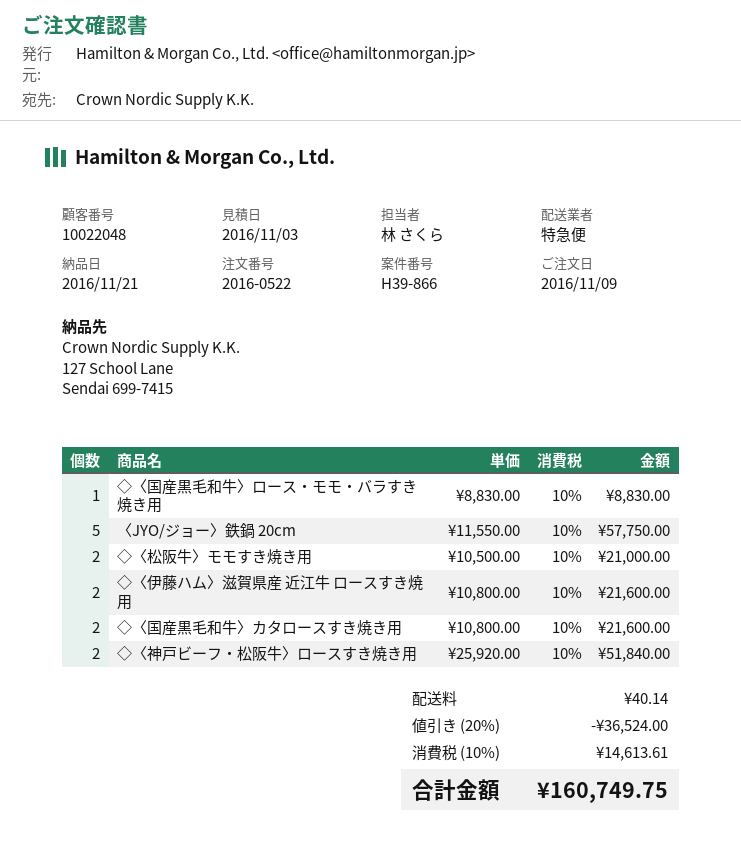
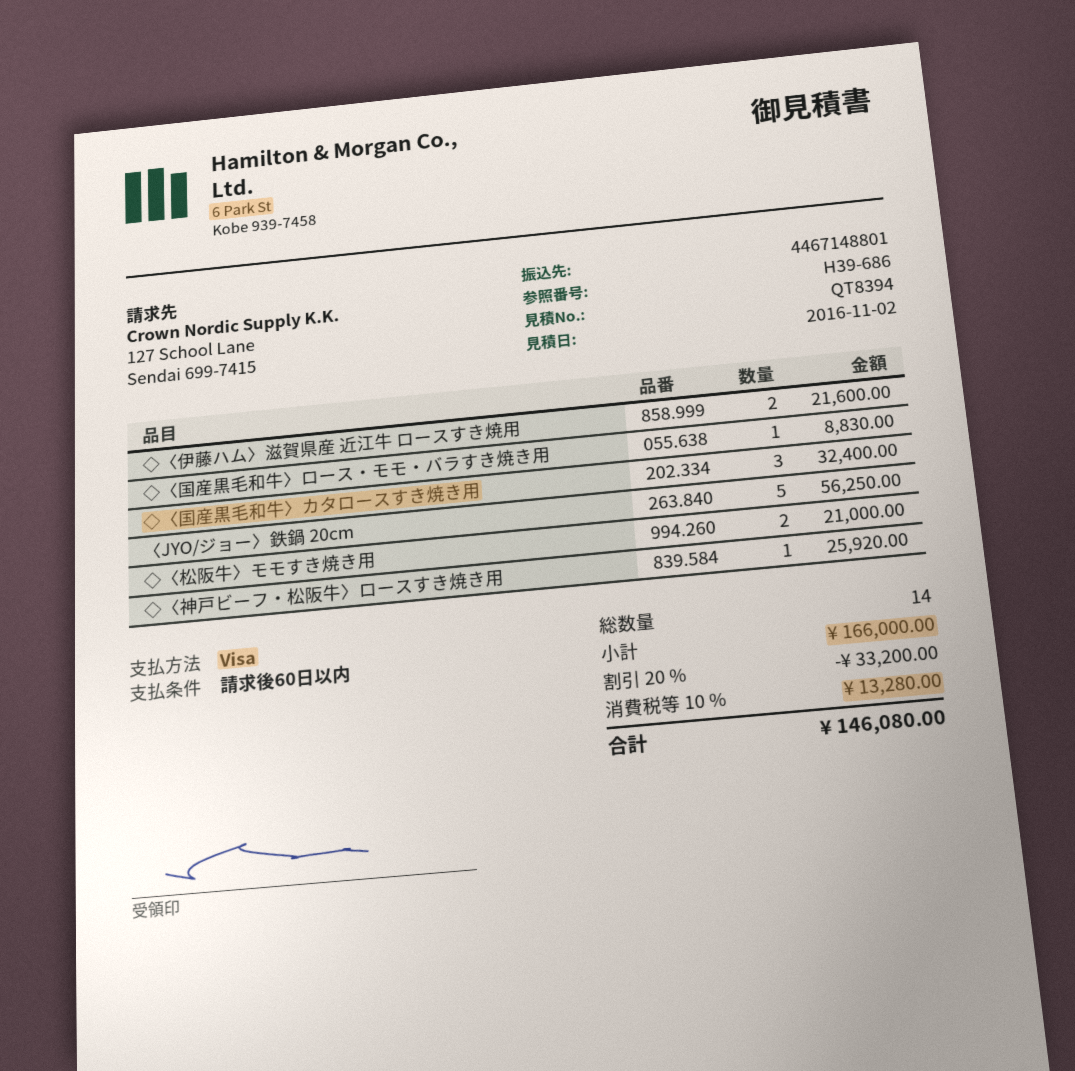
quote date: 2016-11-03 -> 2016-11-02
reference: H39-866 -> H39-686
〈JYO/ジョー〉鉄鍋 20cm: 5 for 57750.00 -> 5 for 56250.00
◇〈国産黒毛和牛〉カタロースすき焼き用: 2 for 21600.00 -> 3 for 32400.00
◇〈神戸ビーフ・松阪牛〉ロースすき焼き用: 2 for 51840.00 -> 1 for 25920.00
discount: 20% = 36524.00 -> 20% = 33200.00
shipping: 40.14 -> none
tax: 10% = 14613.61 -> 10% = 13280.00
total: 160749.75 -> 146080.00

